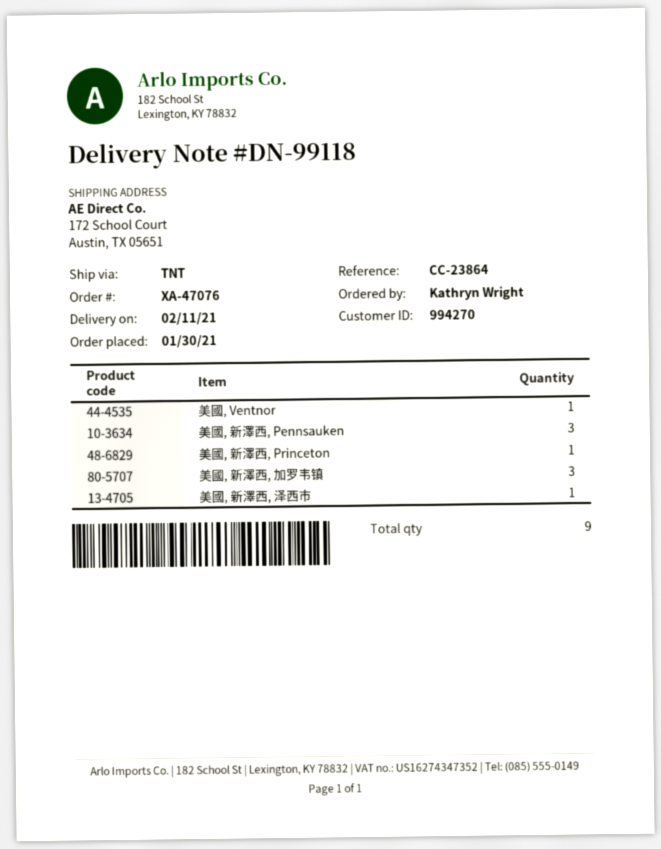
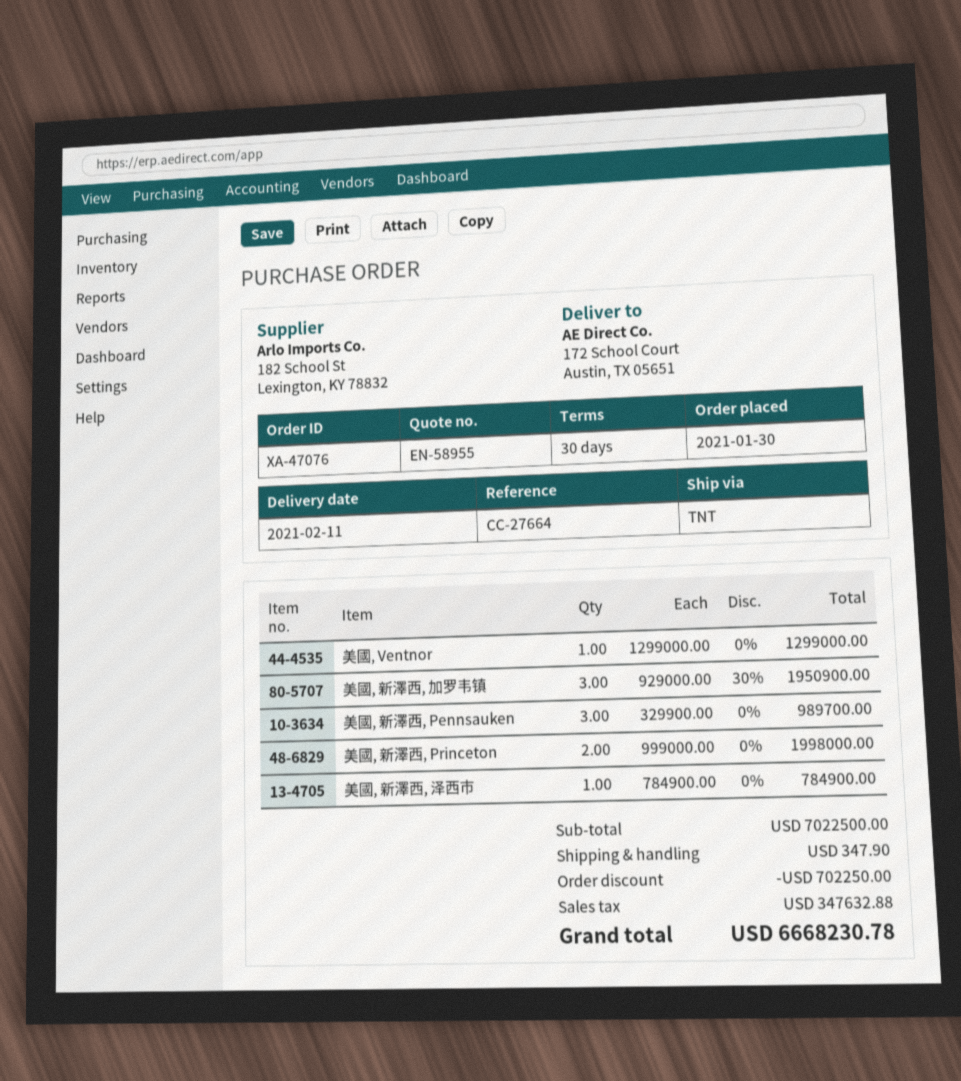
reference: CC-23864 -> CC-27664
美國, 新澤西, Princeton: 1 -> 2

